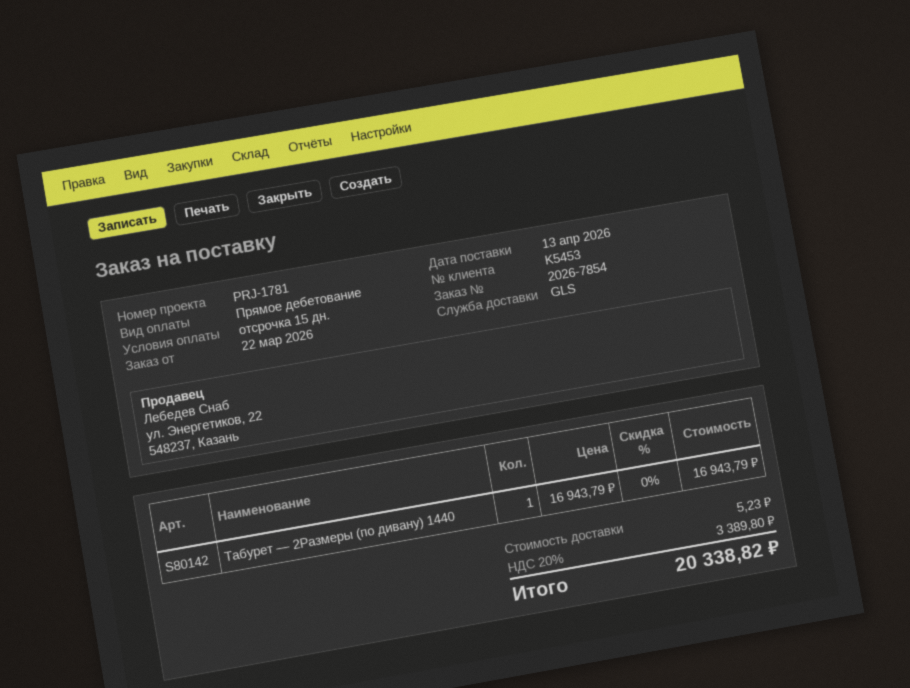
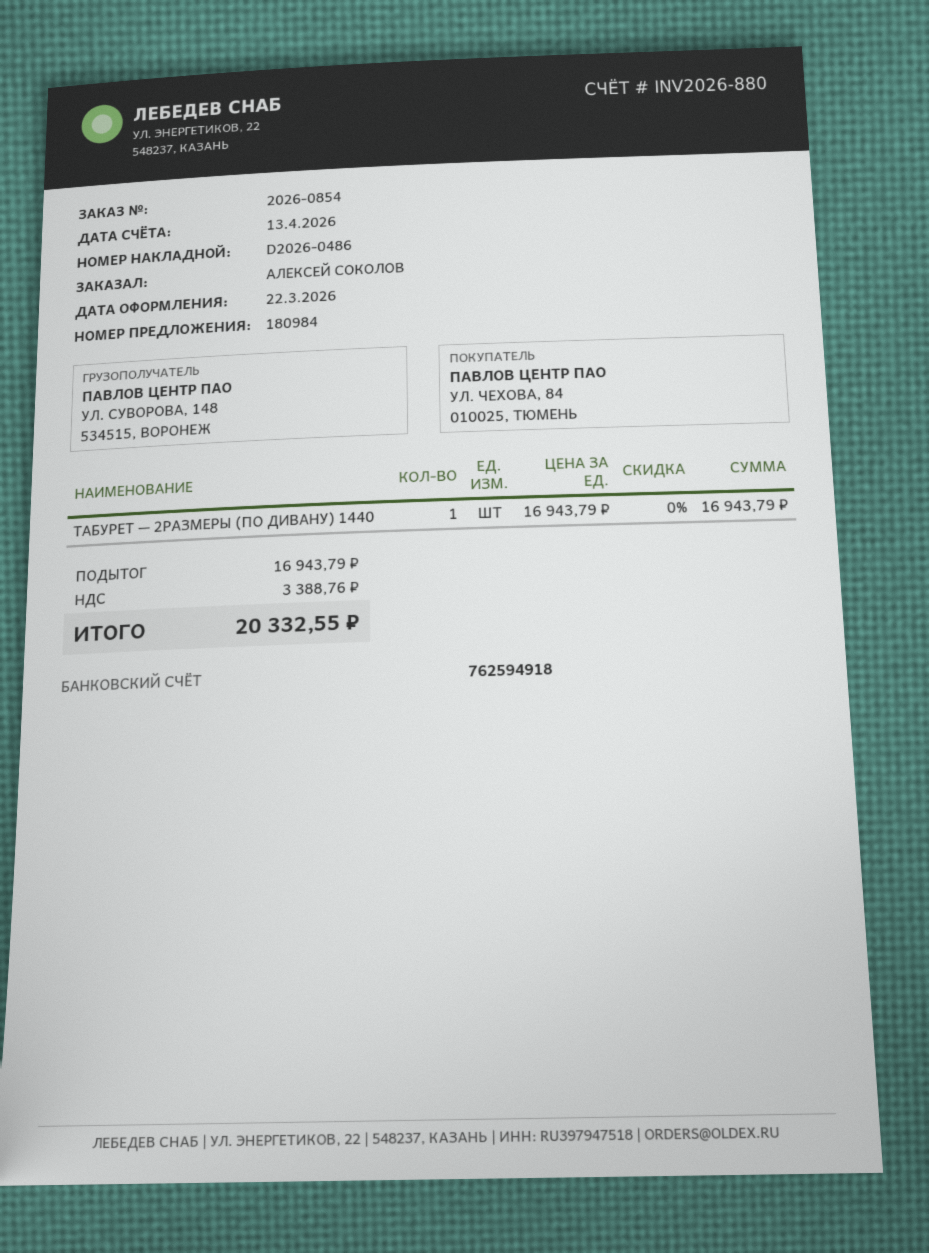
order number: 2026-7854 -> 2026-0854
shipping: 5.23 -> none
tax: 3389.80 -> 3388.76
total: 20338.82 -> 20332.55

